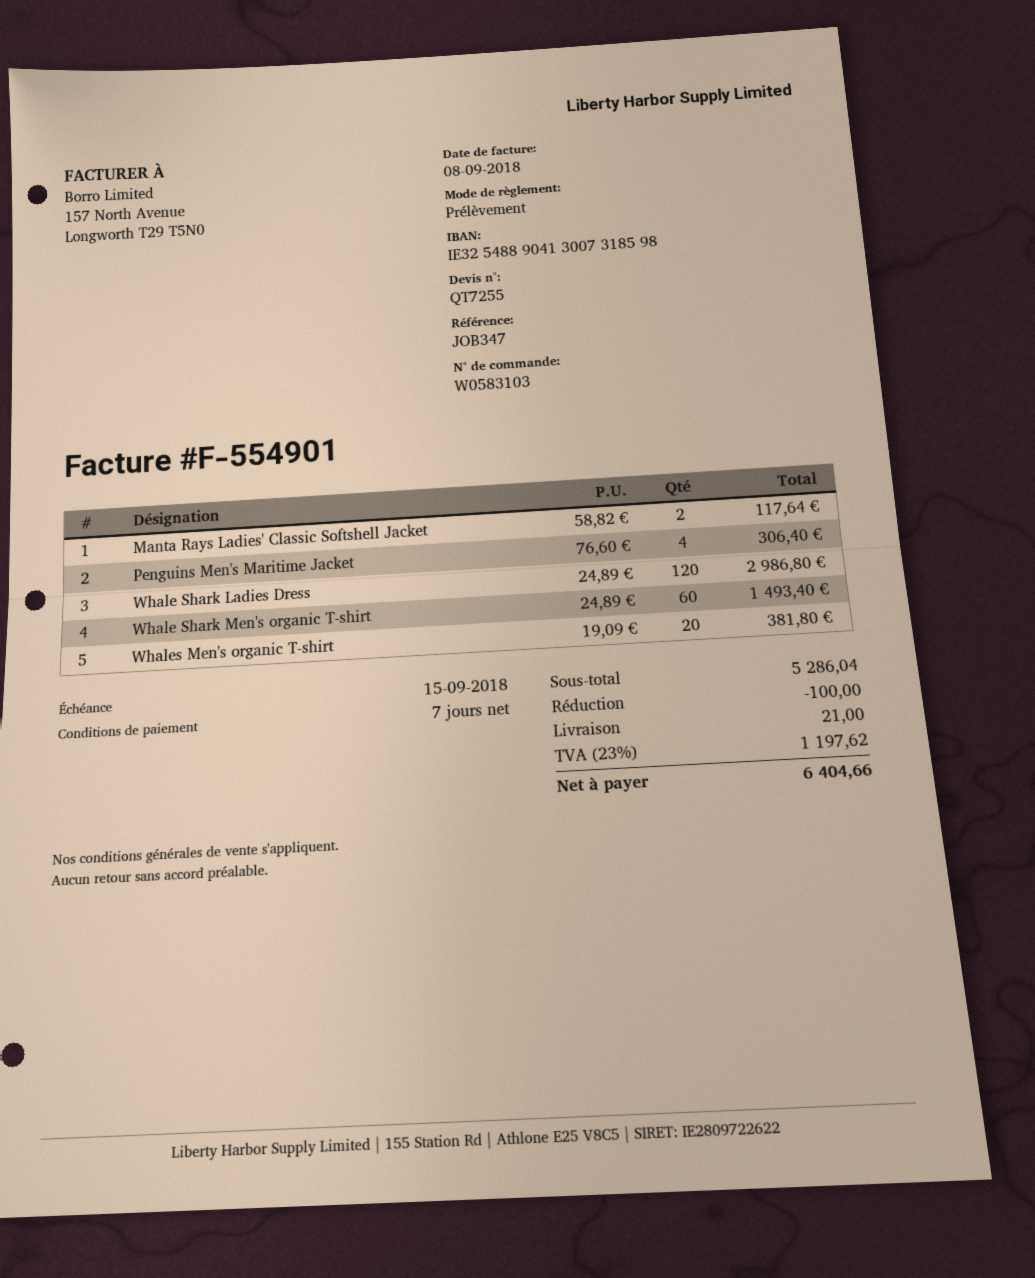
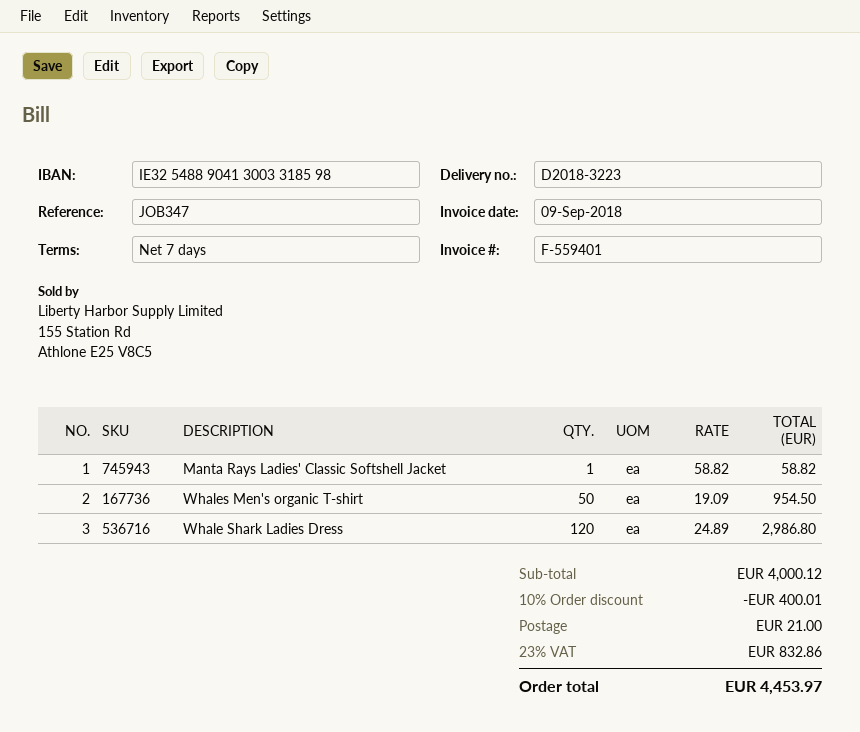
invoice number: F-554901 -> F-559401
invoice date: 2018-09-08 -> 2018-09-09
bank account: IE32548890413007318598 -> IE32548890413003318598
Manta Rays Ladies' Classic Softshell Jacket: 2 x 58.82 = 117.64 -> 1 x 58.82 = 58.82
Penguins Men's Maritime Jacket: 4 x 76.60 = 306.40 -> none
Whale Shark Men's organic T-shirt: 60 x 24.89 = 1493.40 -> none
Whales Men's organic T-shirt: 20 x 19.09 = 381.80 -> 50 x 19.09 = 954.50
subtotal: 5286.04 -> 4000.12
discount: 100.00 -> 400.01
tax: 23% = 1197.62 -> 23% = 832.86
total: 6404.66 -> 4453.97

